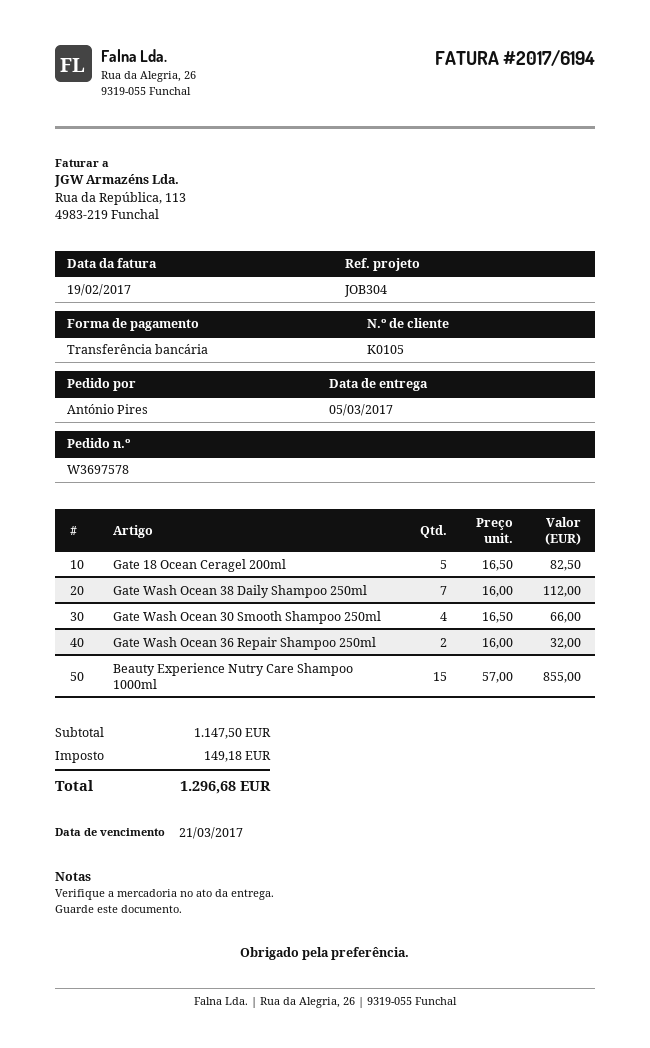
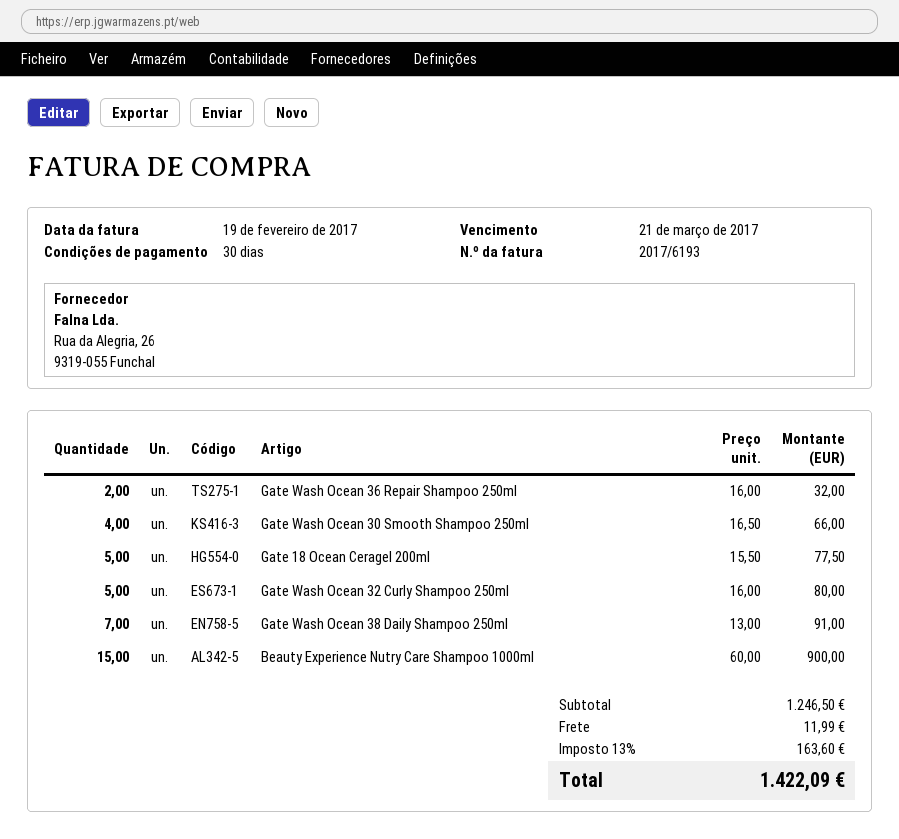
invoice number: 2017/6194 -> 2017/6193
Gate 18 Ocean Ceragel 200ml: 5 x 16.50 = 82.50 -> 5 x 15.50 = 77.50
Gate Wash Ocean 38 Daily Shampoo 250ml: 7 x 16.00 = 112.00 -> 7 x 13.00 = 91.00
Beauty Experience Nutry Care Shampoo 1000ml: 15 x 57.00 = 855.00 -> 15 x 60.00 = 900.00
Gate Wash Ocean 32 Curly Shampoo 250ml: none -> 5 x 16.00 = 80.00
subtotal: 1147.50 -> 1246.50
shipping: none -> 11.99
tax: 149.18 -> 163.60
total: 1296.68 -> 1422.09

